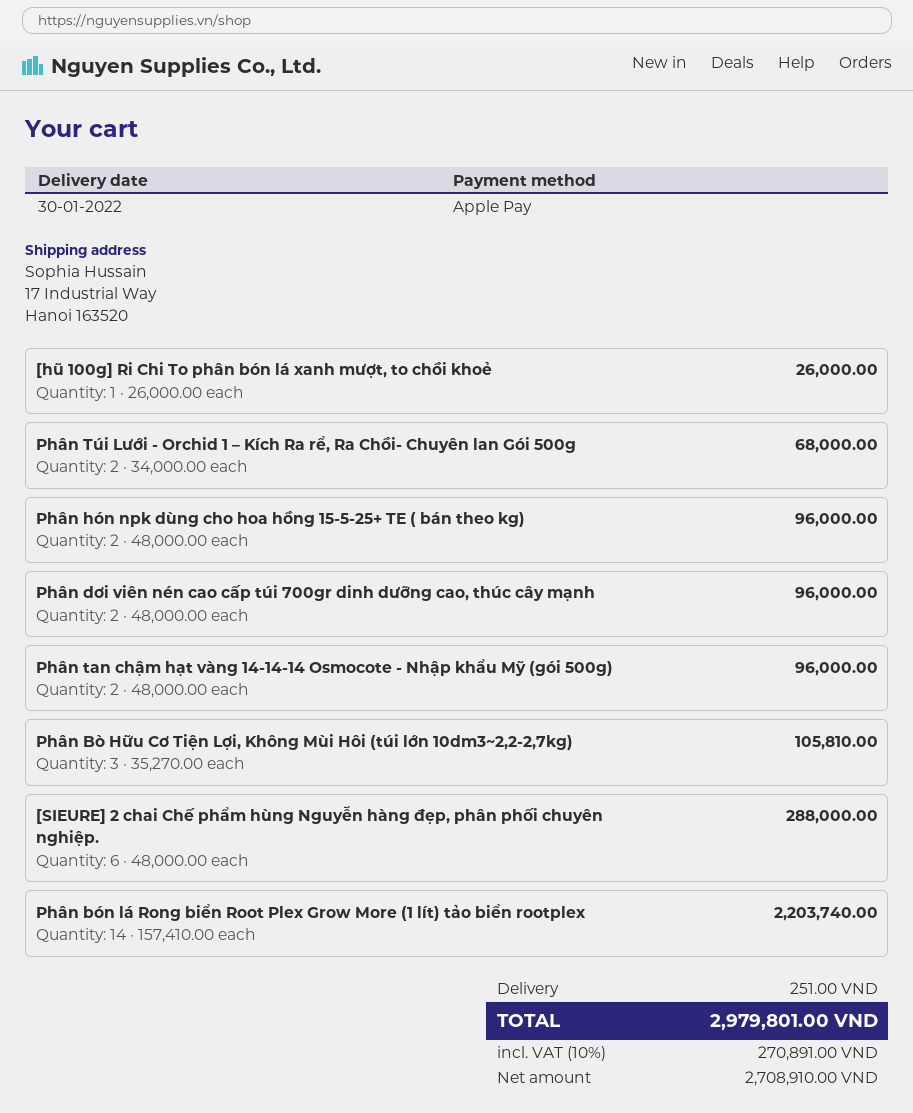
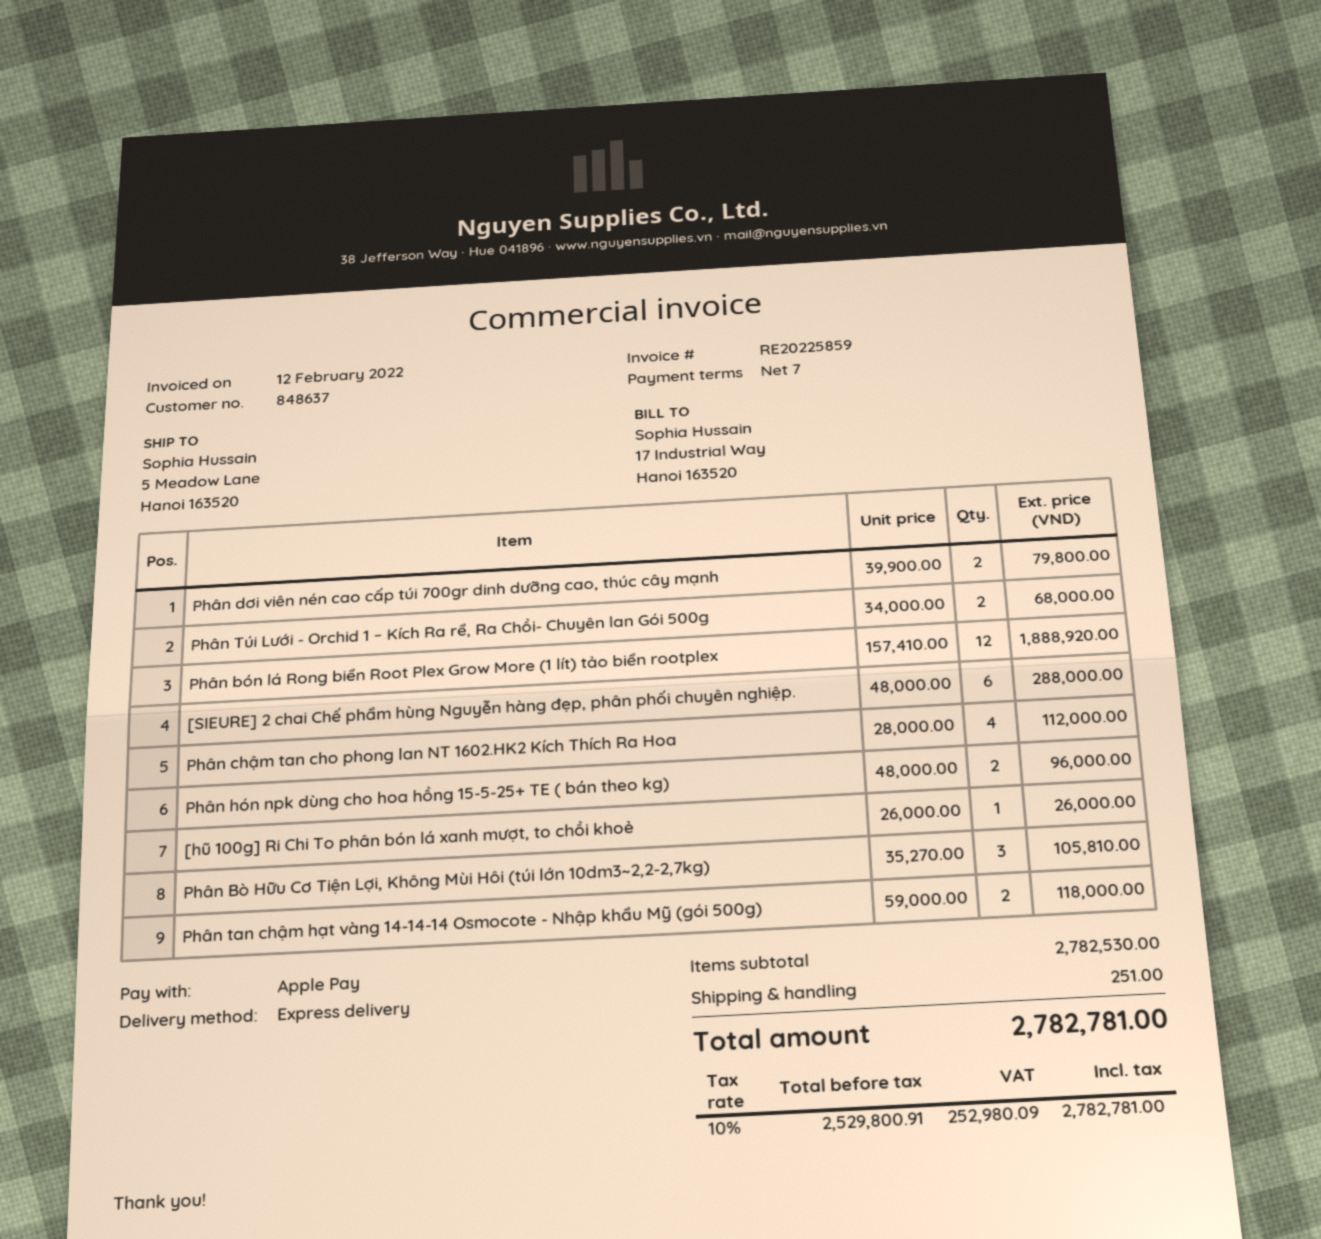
ship to: 17 Industrial Way, Hanoi 163520 -> 5 Meadow Lane, Hanoi 163520
Phân dơi viên nén cao cấp túi 700gr dinh dưỡng cao, thúc cây mạnh: 2 x 48000.00 = 96000.00 -> 2 x 39900.00 = 79800.00
Phân tan chậm hạt vàng 14-14-14 Osmocote - Nhập khẩu Mỹ (gói 500g): 2 x 48000.00 = 96000.00 -> 2 x 59000.00 = 118000.00
Phân bón lá Rong biển Root Plex Grow More (1 lít) tảo biển rootplex: 14 x 157410.00 = 2203740.00 -> 12 x 157410.00 = 1888920.00
Phân chậm tan cho phong lan NT 1602.HK2 Kích Thích Ra Hoa: none -> 4 x 28000.00 = 112000.00
net: 2708910.00 -> 2529800.91
tax: 10% = 270891.00 -> 10% = 252980.09
total: 2979801.00 -> 2782781.00

